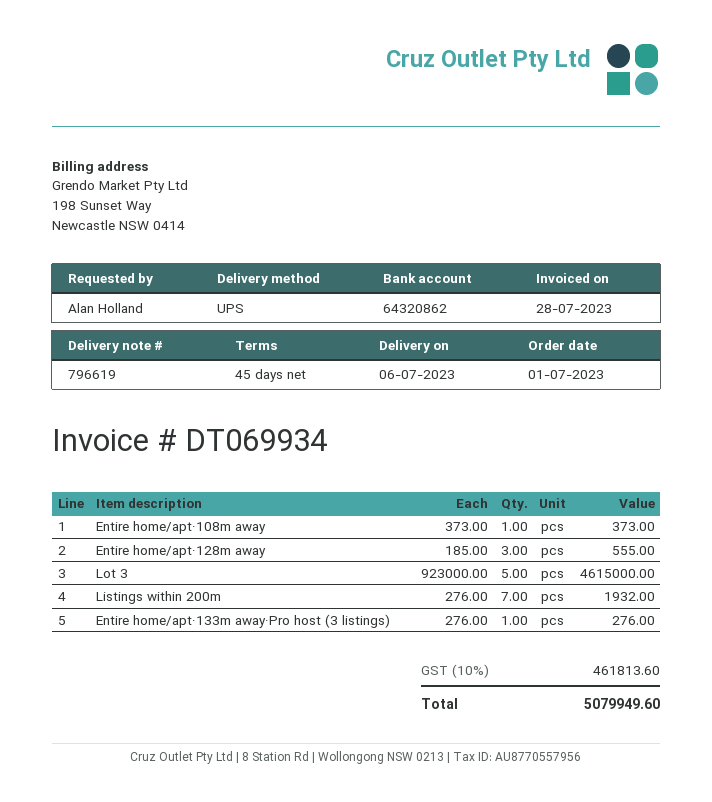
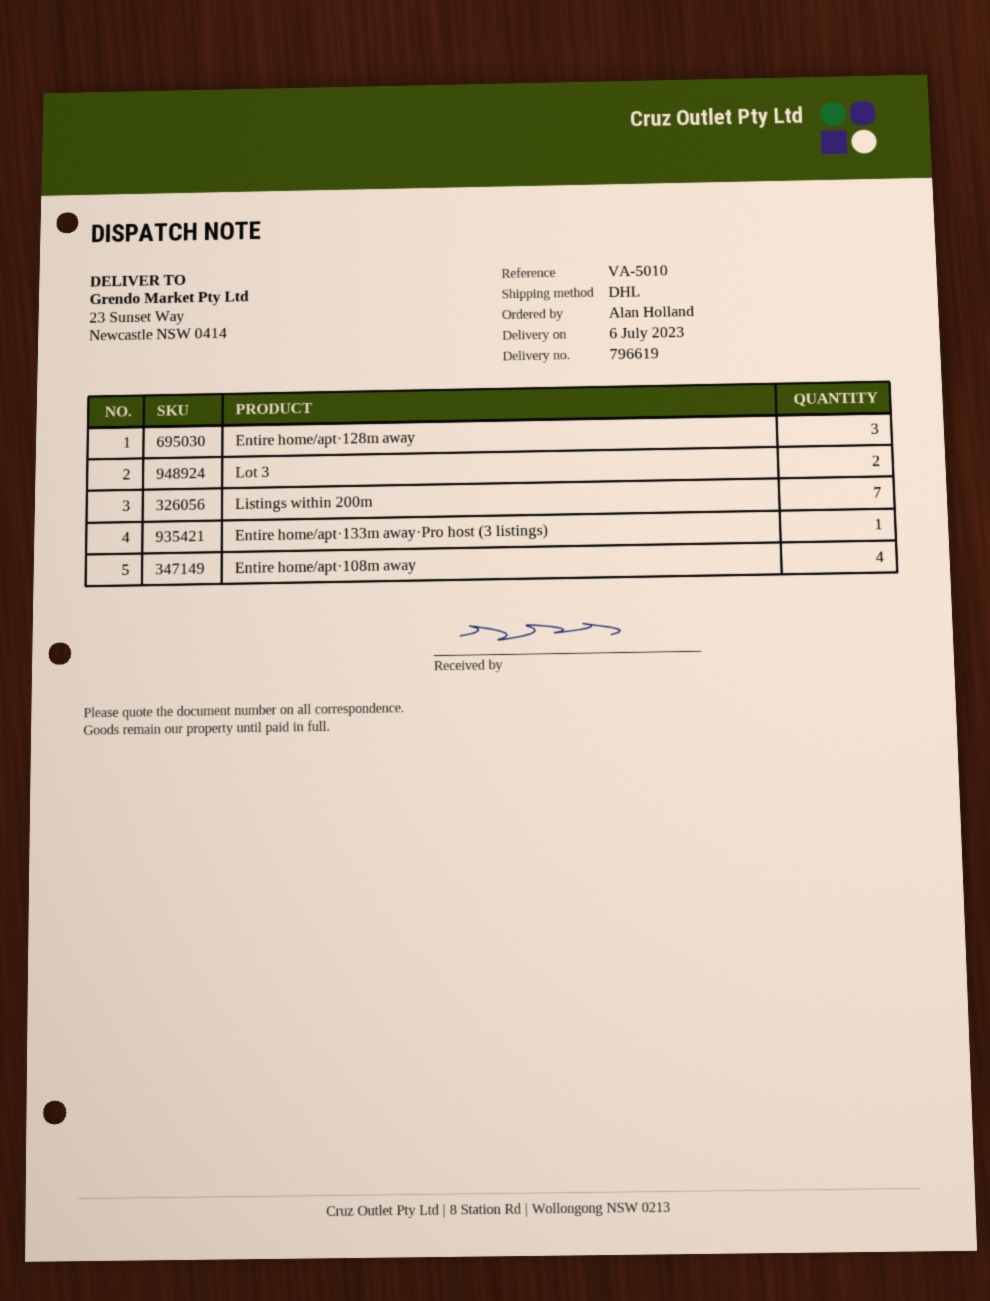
shipping method: UPS -> DHL
Entire home/apt·108m away: 1 -> 4
Lot 3: 5 -> 2

